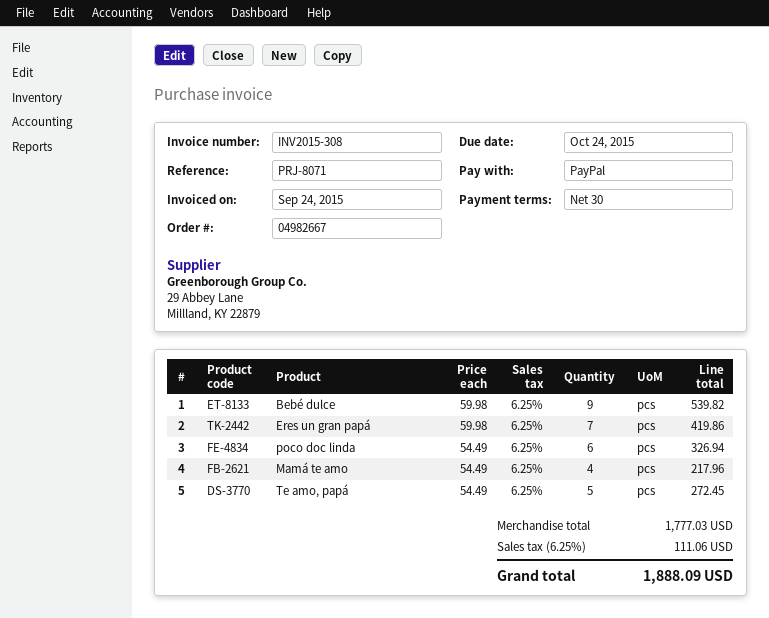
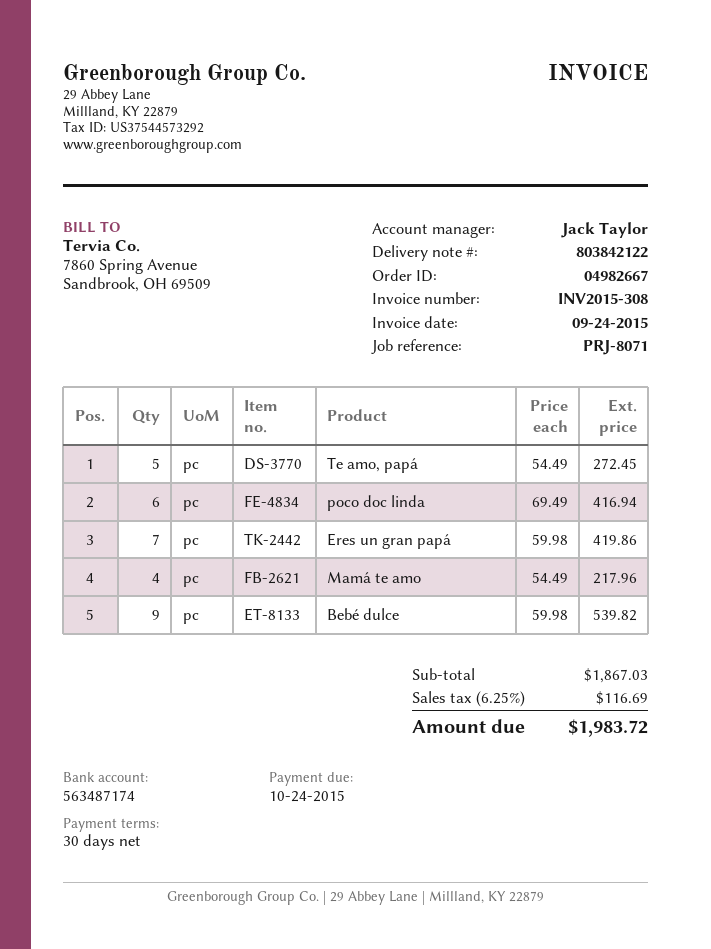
poco doc linda: 6 x 54.49 = 326.94 -> 6 x 69.49 = 416.94
subtotal: 1777.03 -> 1867.03
tax: 6.25% = 111.06 -> 6.25% = 116.69
total: 1888.09 -> 1983.72

